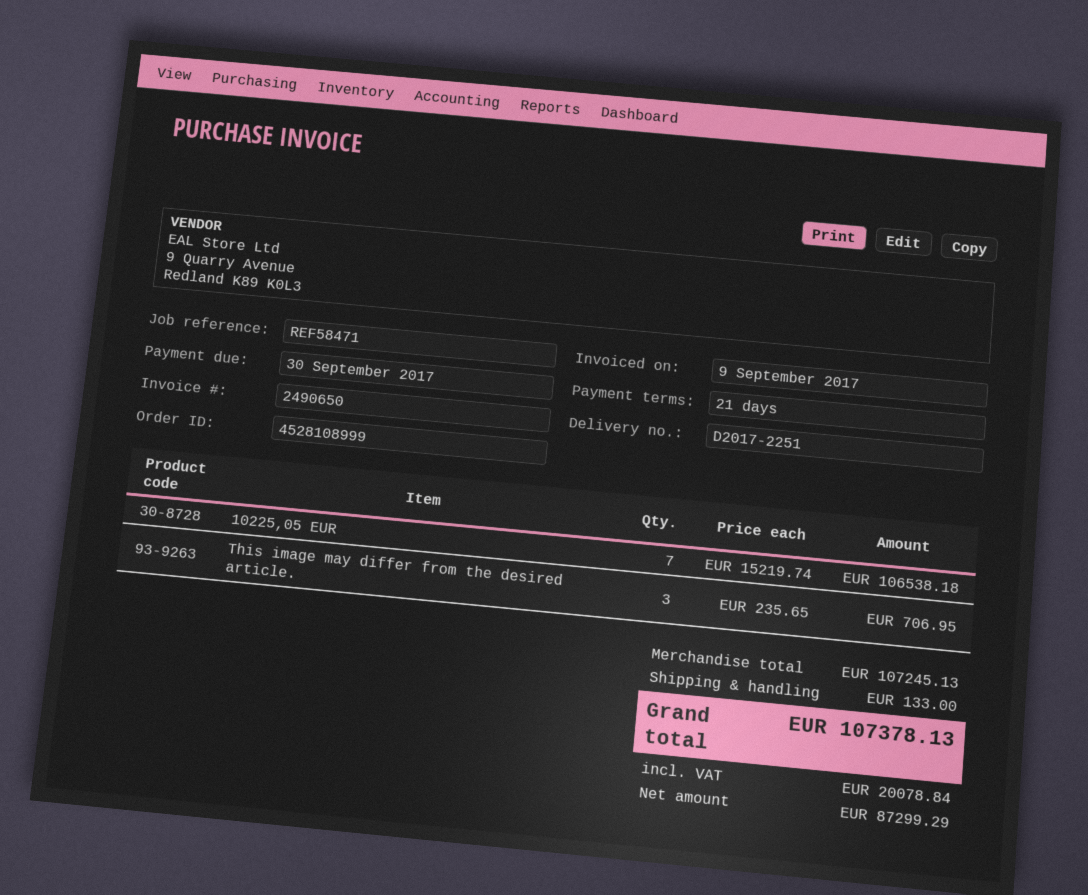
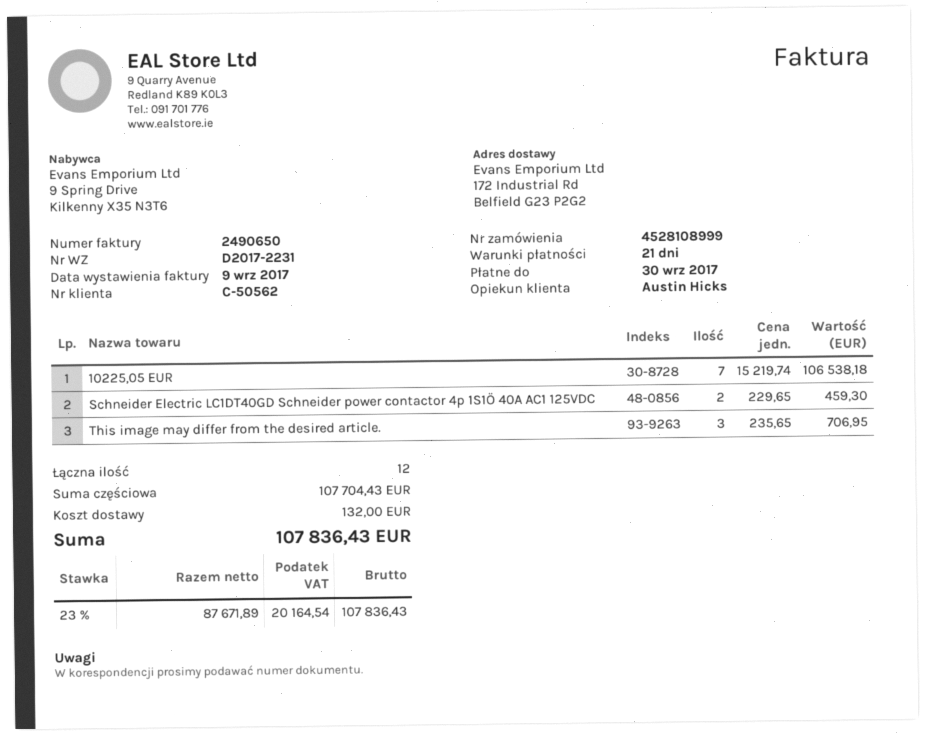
delivery note number: D2017-2251 -> D2017-2231
Schneider Electric LC1DT40GD Schneider power contactor 4p 1S1Ö 40A AC1 125VDC: none -> 2 x 229.65 = 459.30
subtotal: 107245.13 -> 107704.43
shipping: 133.00 -> 132.00
net: 87299.29 -> 87671.89
tax: 20078.84 -> 20164.54
total: 107378.13 -> 107836.43

